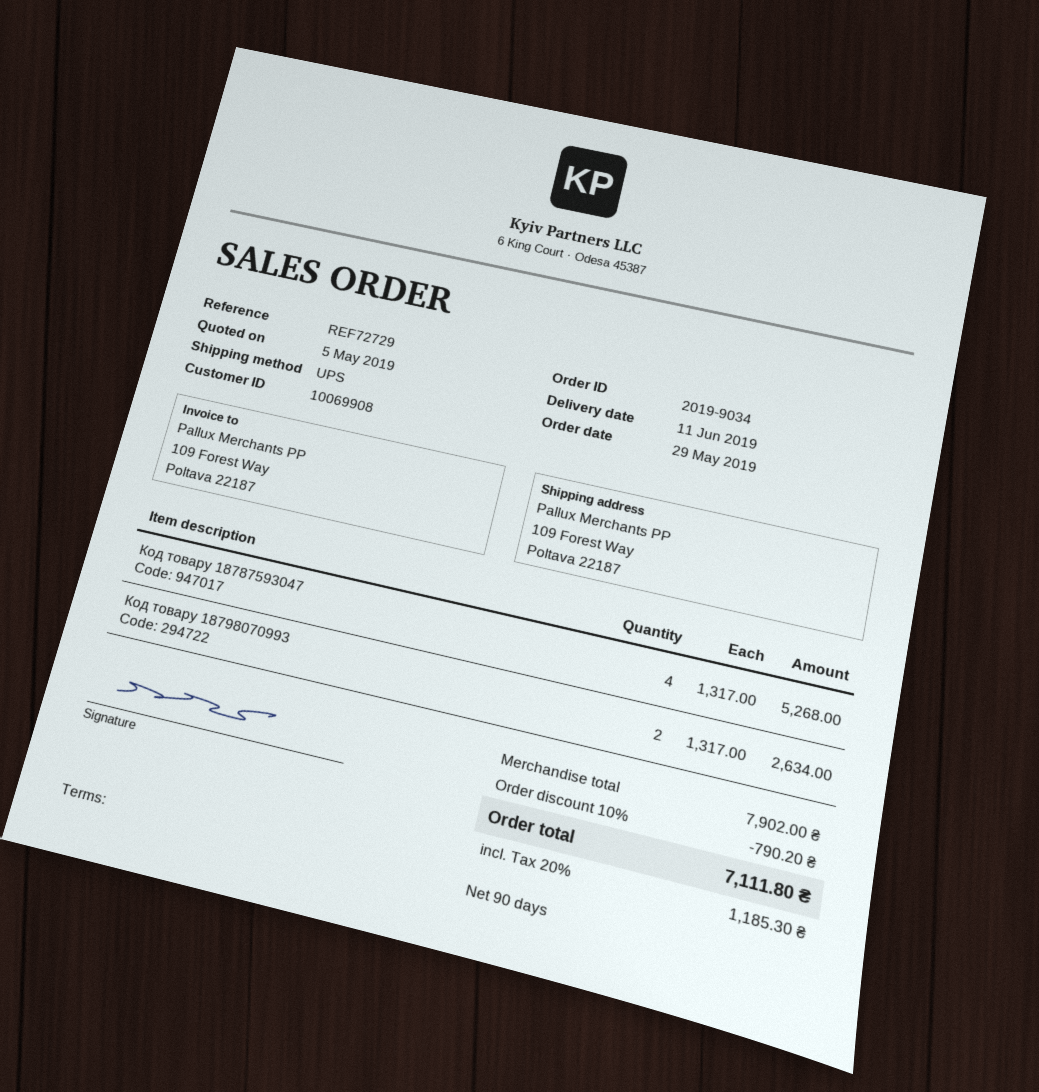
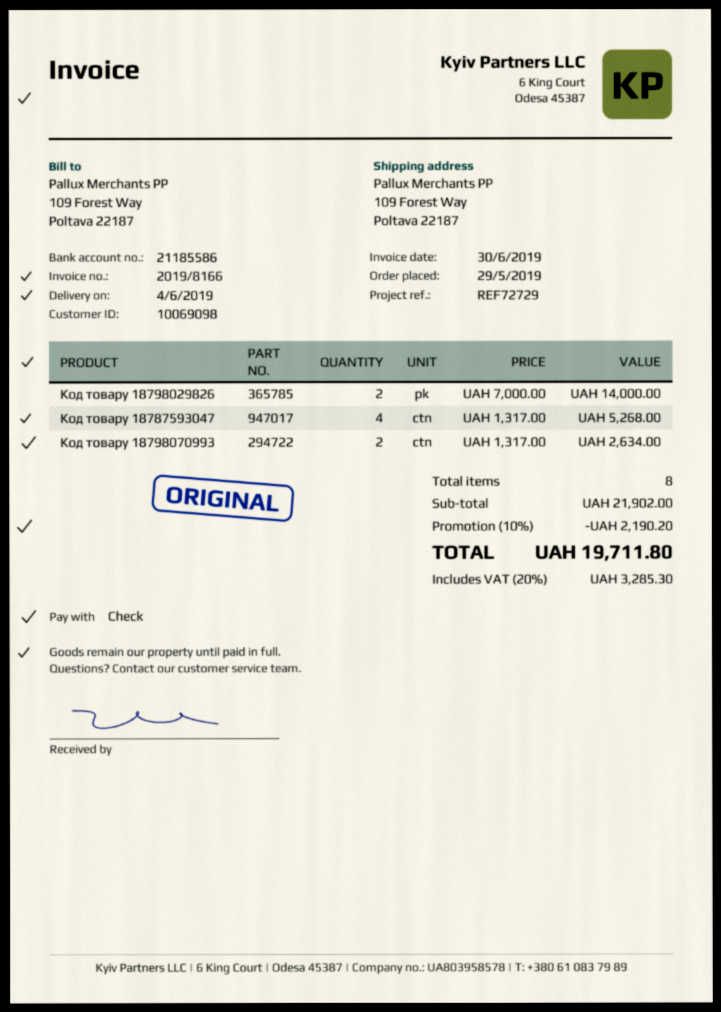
delivery date: 2019-06-11 -> 2019-06-04
customer number: 10069908 -> 10069098
Код товару 18798029826: none -> 2 x 7000.00 = 14000.00
subtotal: 7902.00 -> 21902.00
discount: 10% = 790.20 -> 10% = 2190.20
tax: 20% = 1185.30 -> 20% = 3285.30
total: 7111.80 -> 19711.80

